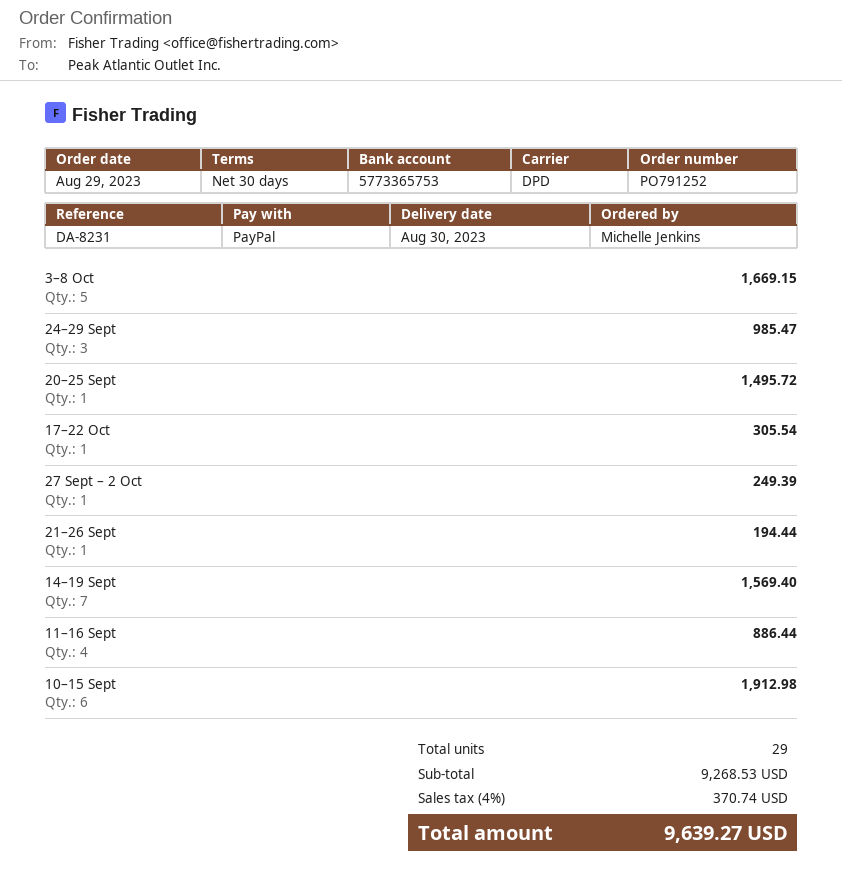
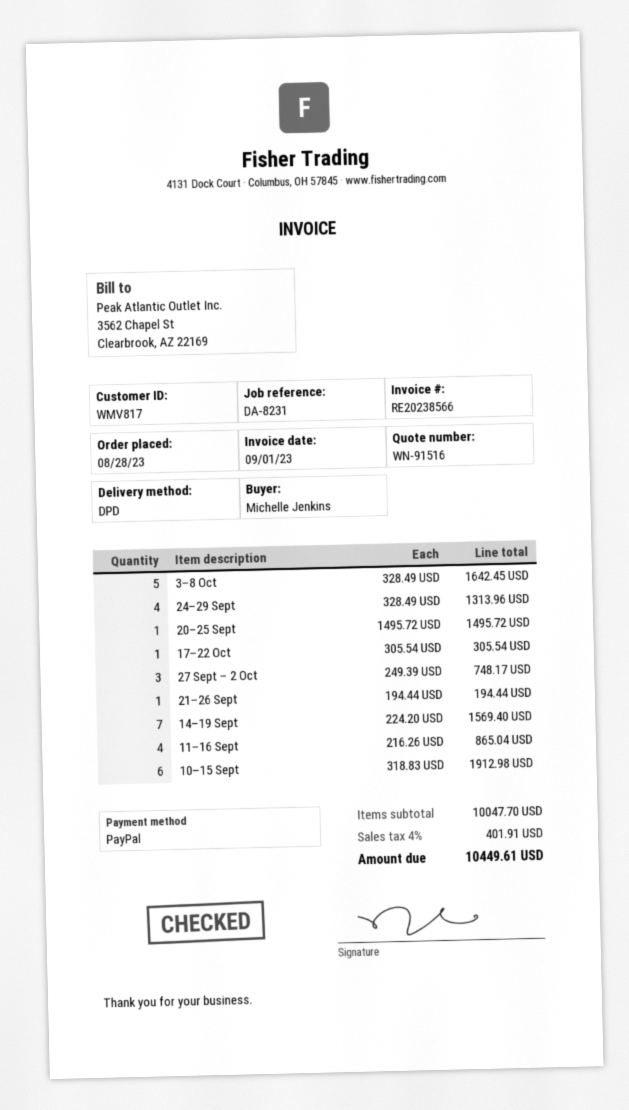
order date: 2023-08-29 -> 2023-08-28
3–8 Oct: 5 for 1669.15 -> 5 for 1642.45
24–29 Sept: 3 for 985.47 -> 4 for 1313.96
27 Sept – 2 Oct: 1 for 249.39 -> 3 for 748.17
11–16 Sept: 4 for 886.44 -> 4 for 865.04
subtotal: 9268.53 -> 10047.70
tax: 4% = 370.74 -> 4% = 401.91
total: 9639.27 -> 10449.61

